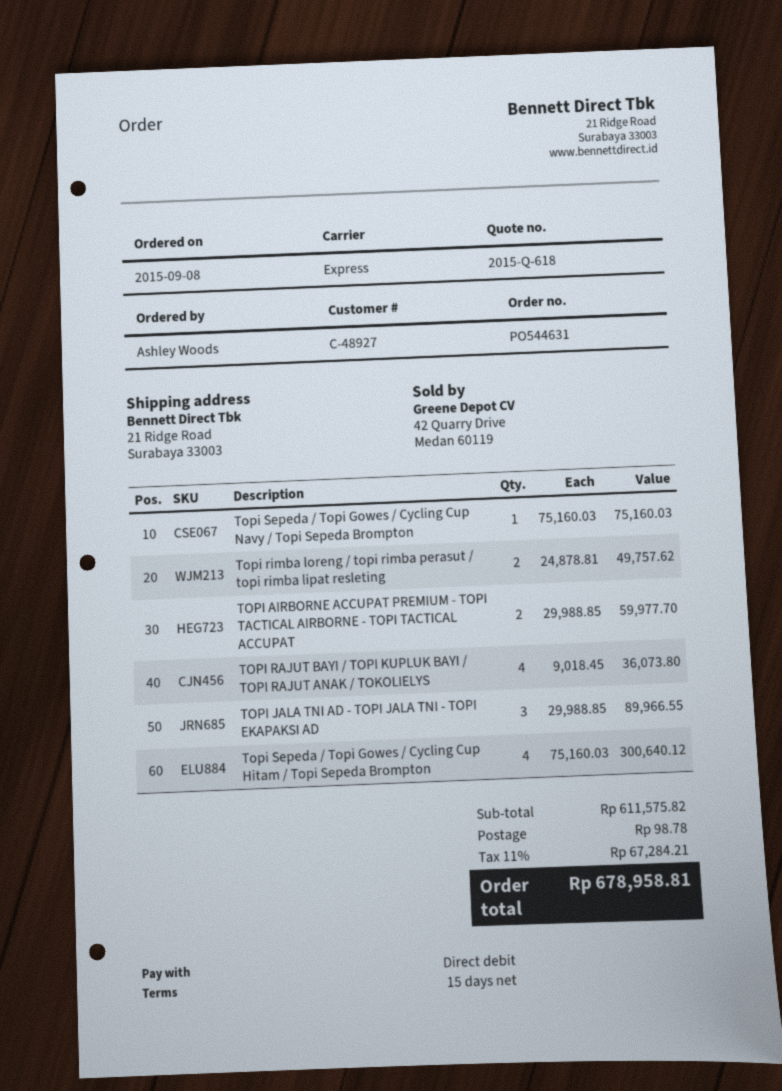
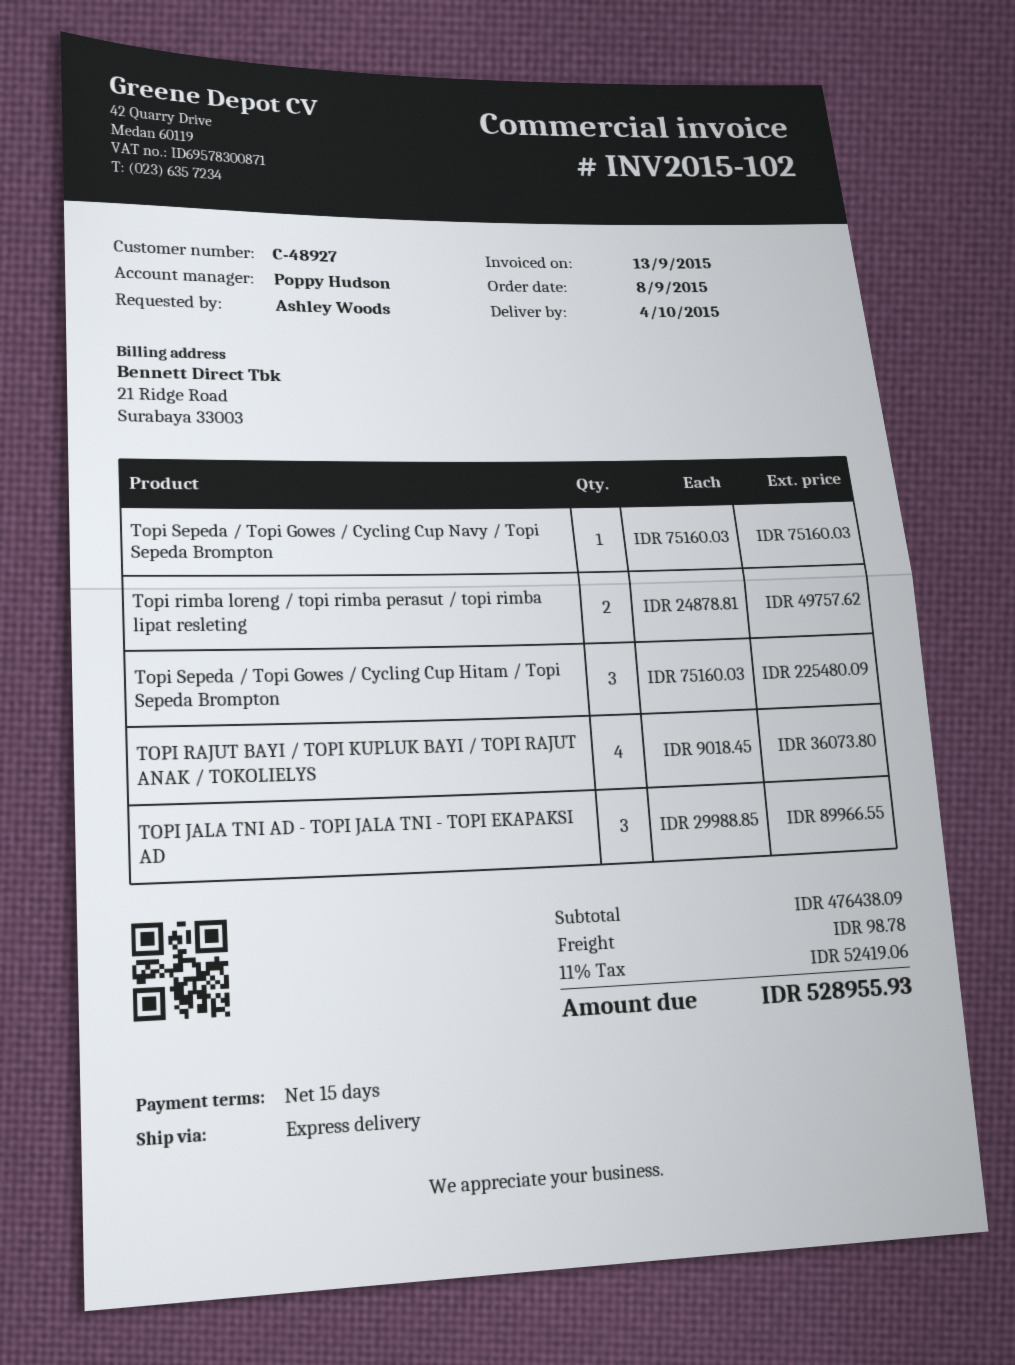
TOPI AIRBORNE ACCUPAT PREMIUM - TOPI TACTICAL AIRBORNE - TOPI TACTICAL ACCUPAT: 2 x 29988.85 = 59977.70 -> none
Topi Sepeda / Topi Gowes / Cycling Cup Hitam / Topi Sepeda Brompton: 4 x 75160.03 = 300640.12 -> 3 x 75160.03 = 225480.09
subtotal: 611575.82 -> 476438.09
tax: 11% = 67284.21 -> 11% = 52419.06
total: 678958.81 -> 528955.93

